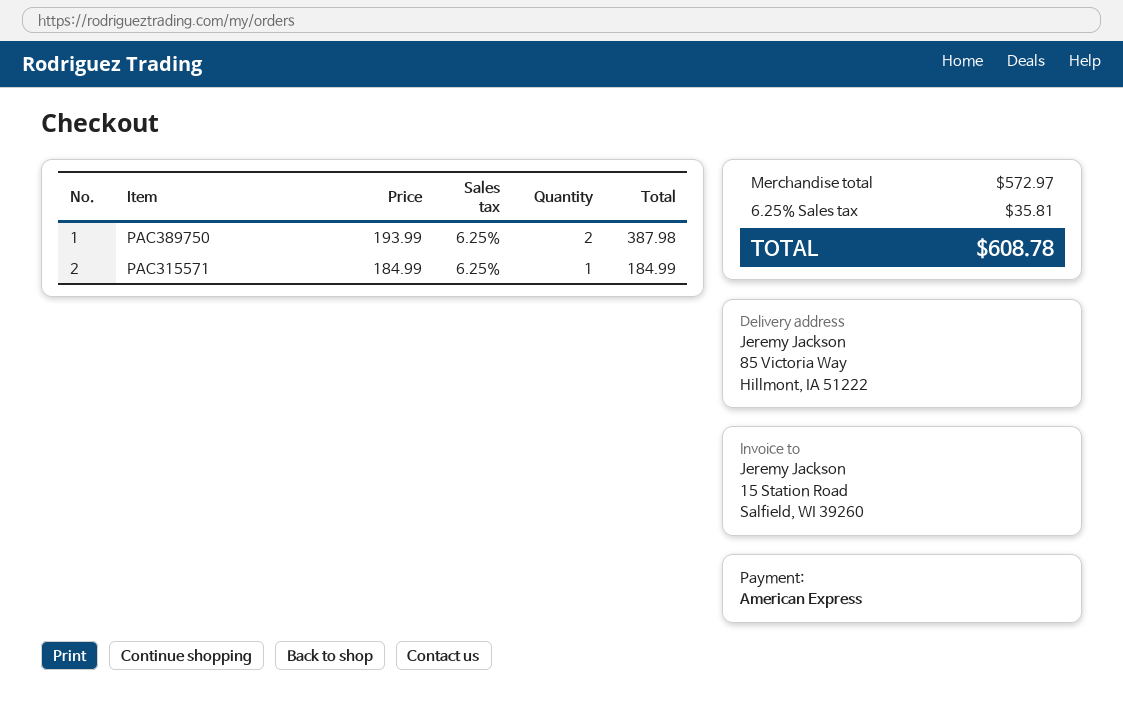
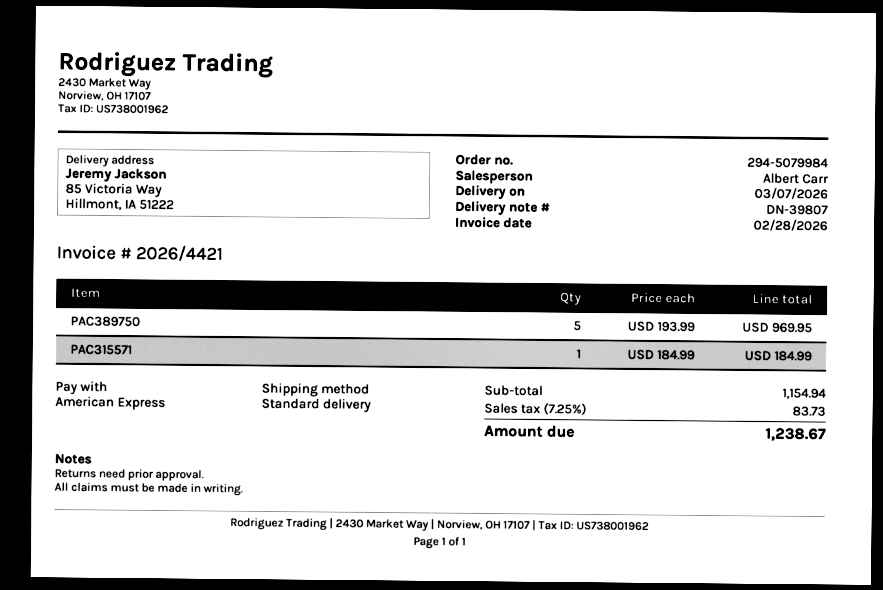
PAC389750: 2 x 193.99 = 387.98 -> 5 x 193.99 = 969.95
subtotal: 572.97 -> 1154.94
tax: 6.25% = 35.81 -> 7.25% = 83.73
total: 608.78 -> 1238.67

